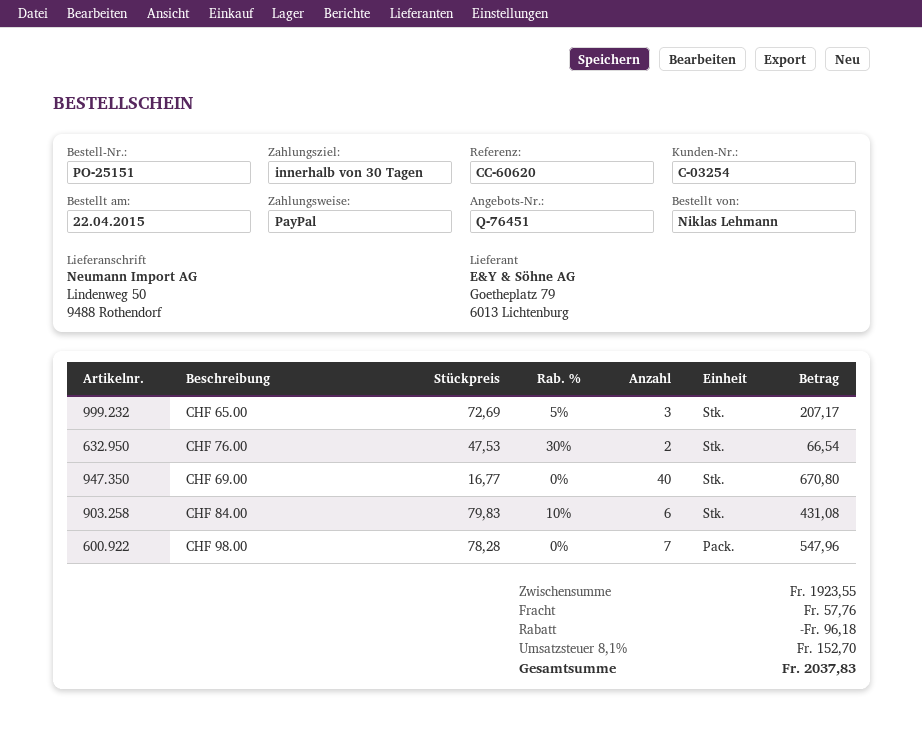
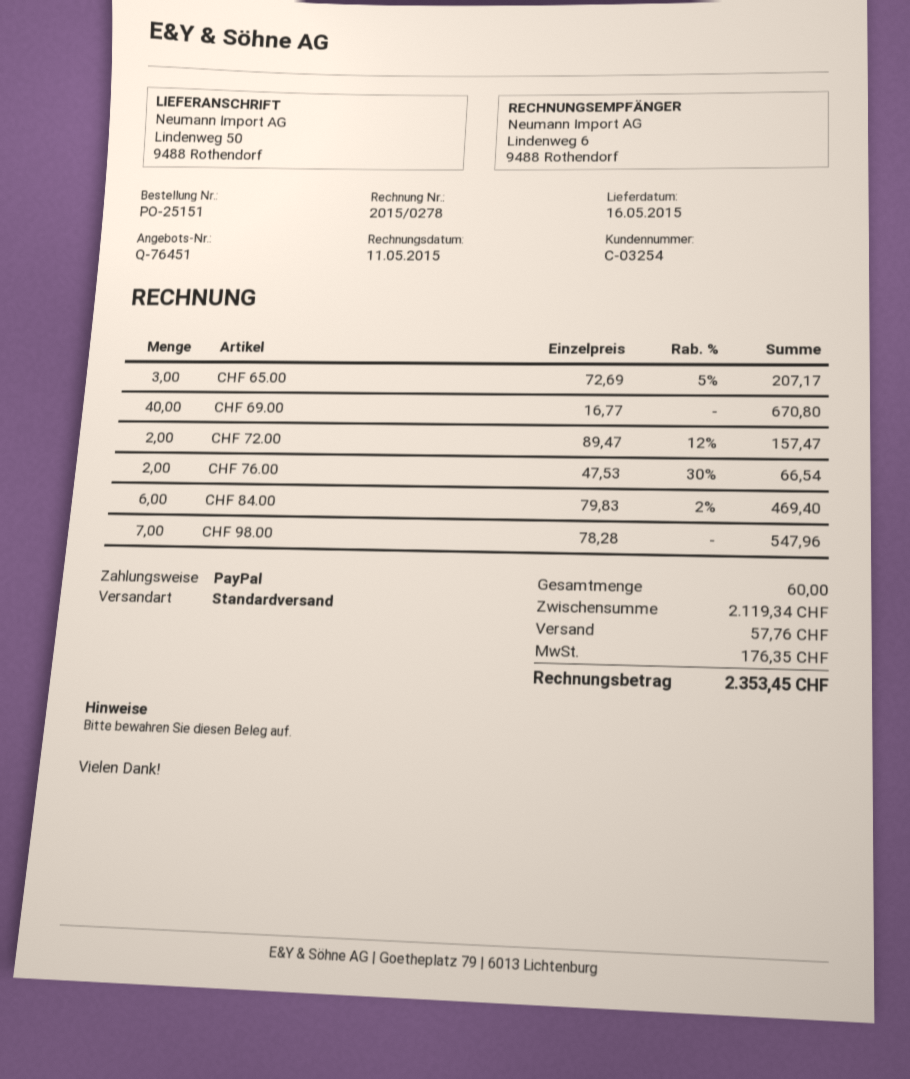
CHF 84.00: 6 x 79.83 - 10% = 431.08 -> 6 x 79.83 - 2% = 469.40
CHF 72.00: none -> 2 x 89.47 - 12% = 157.47
subtotal: 1923.55 -> 2119.34
discount: 96.18 -> none
tax: 152.70 -> 176.35
total: 2037.83 -> 2353.45

